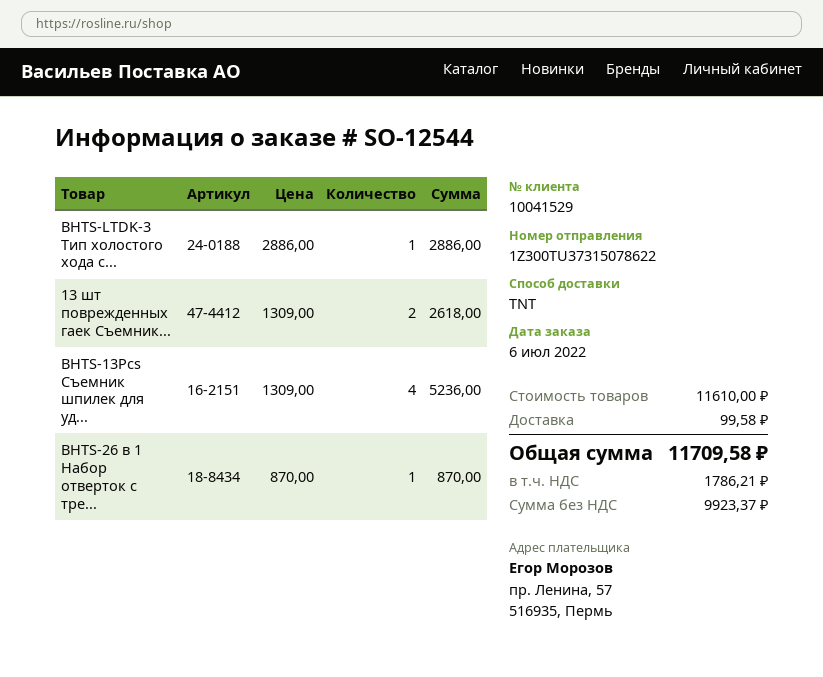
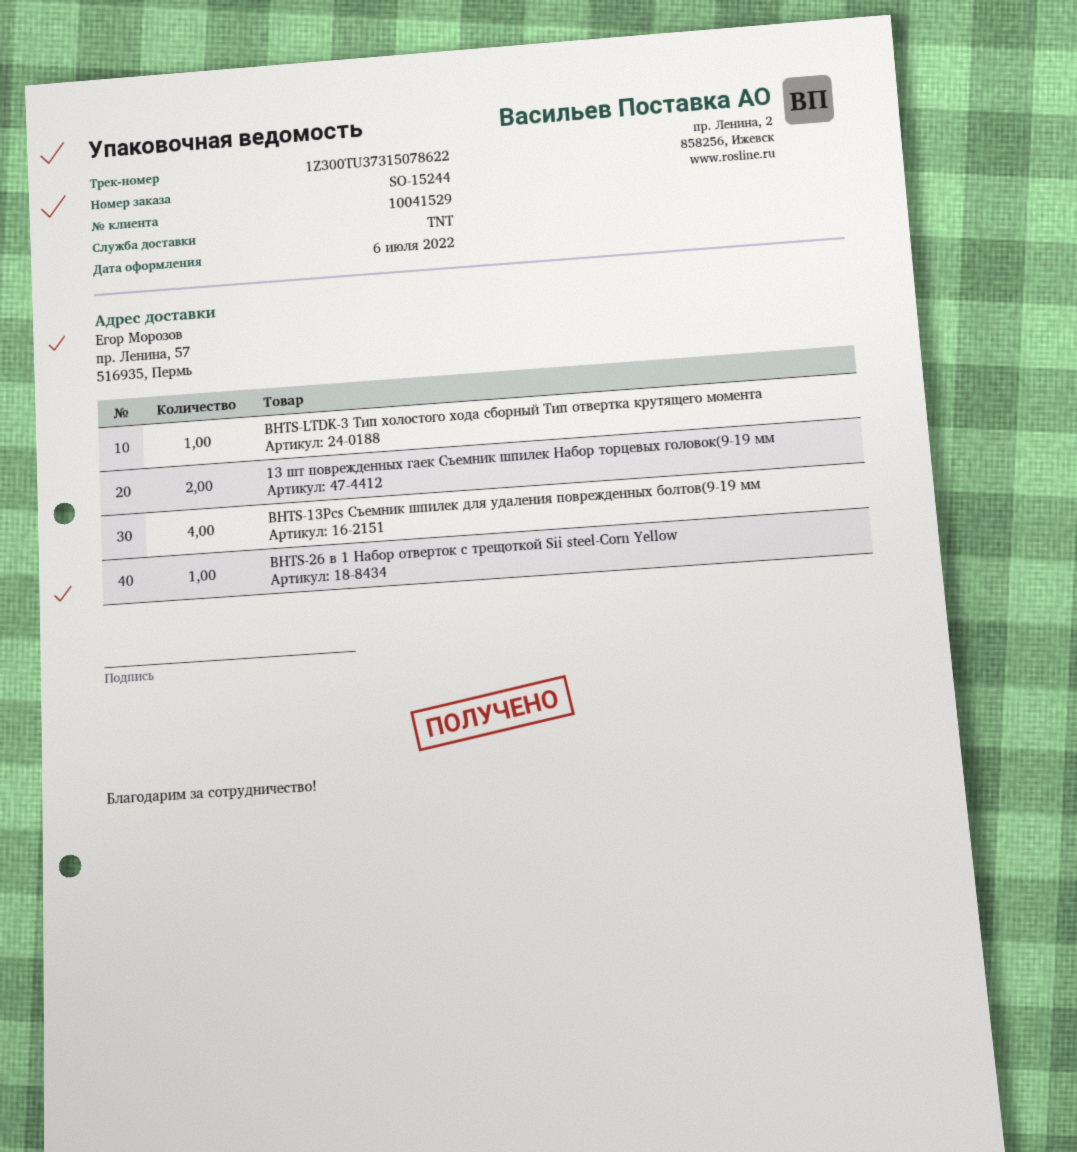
order number: SO-12544 -> SO-15244

